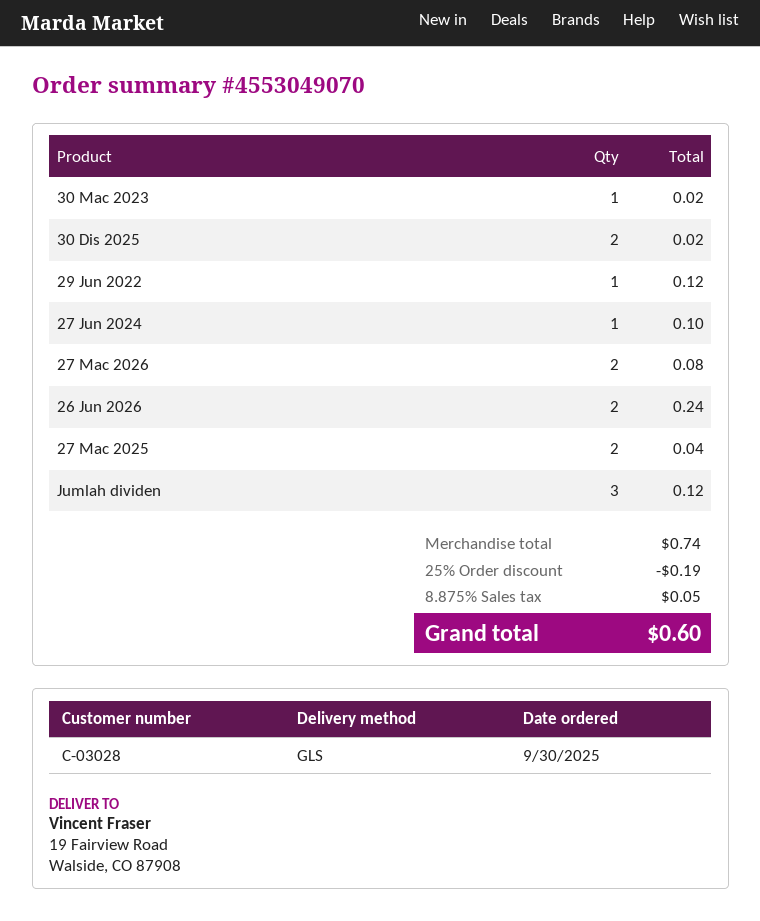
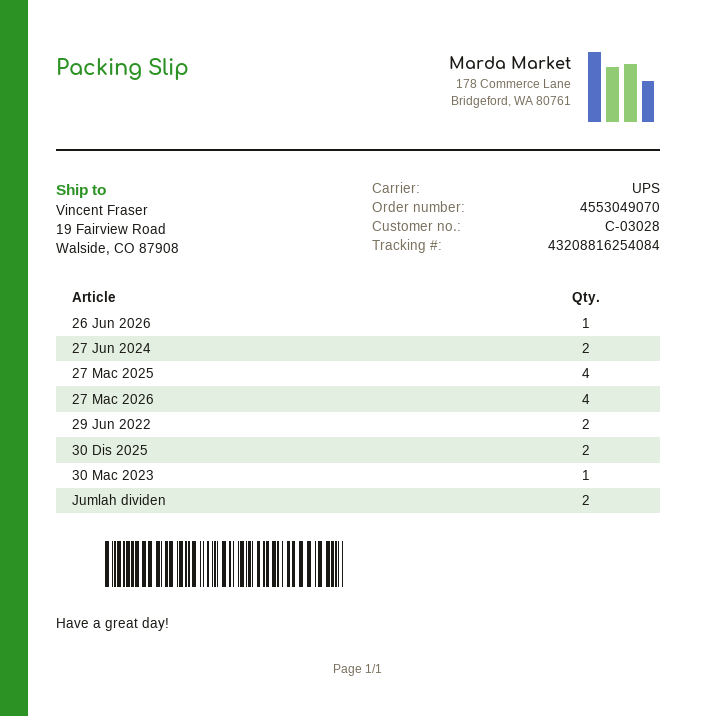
shipping method: GLS -> UPS
29 Jun 2022: 1 -> 2
27 Jun 2024: 1 -> 2
27 Mac 2026: 2 -> 4
26 Jun 2026: 2 -> 1
27 Mac 2025: 2 -> 4
Jumlah dividen: 3 -> 2

